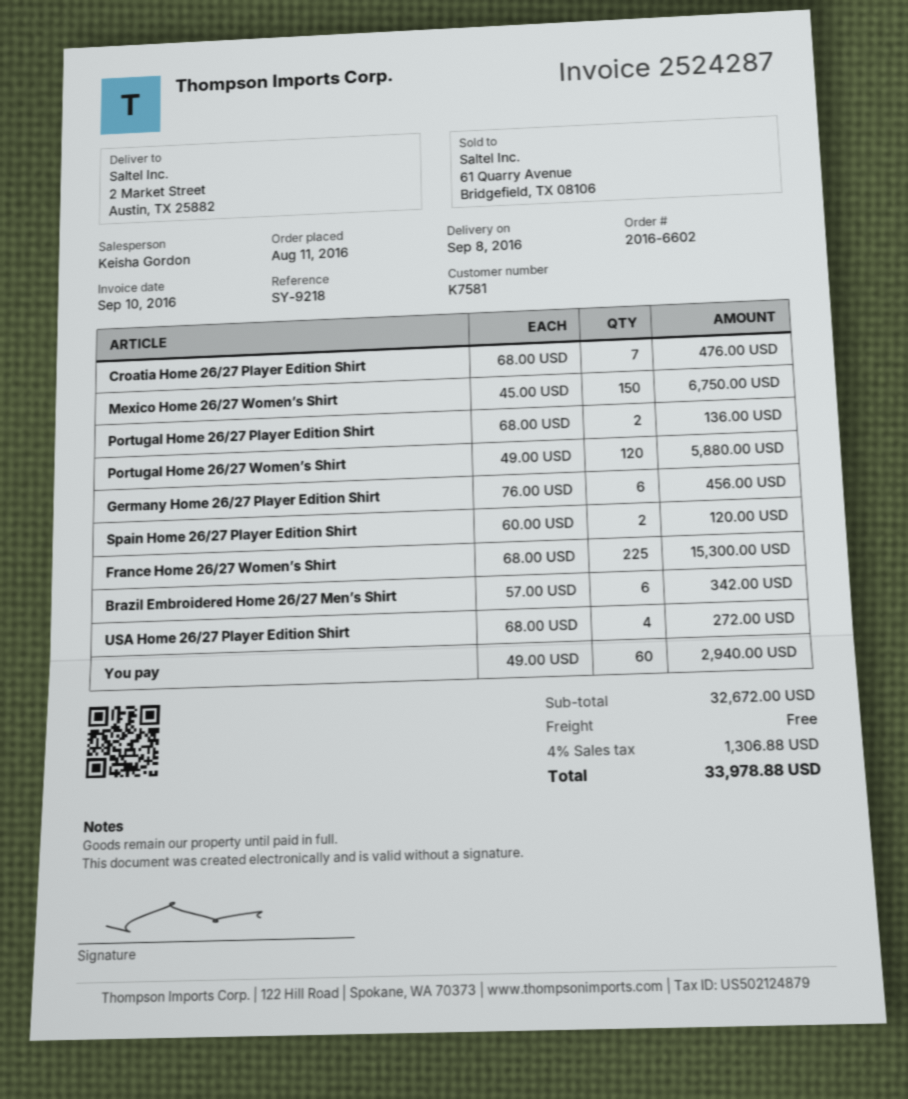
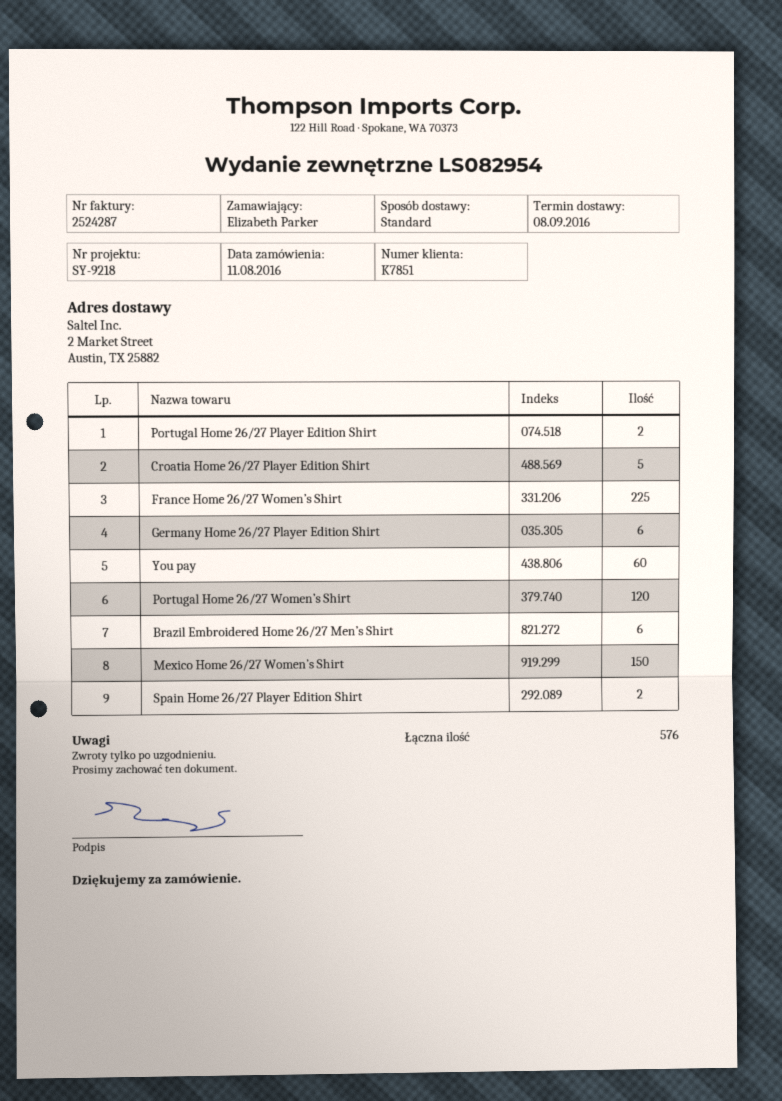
customer number: K7581 -> K7851
Croatia Home 26/27 Player Edition Shirt: 7 -> 5
USA Home 26/27 Player Edition Shirt: 4 -> none

